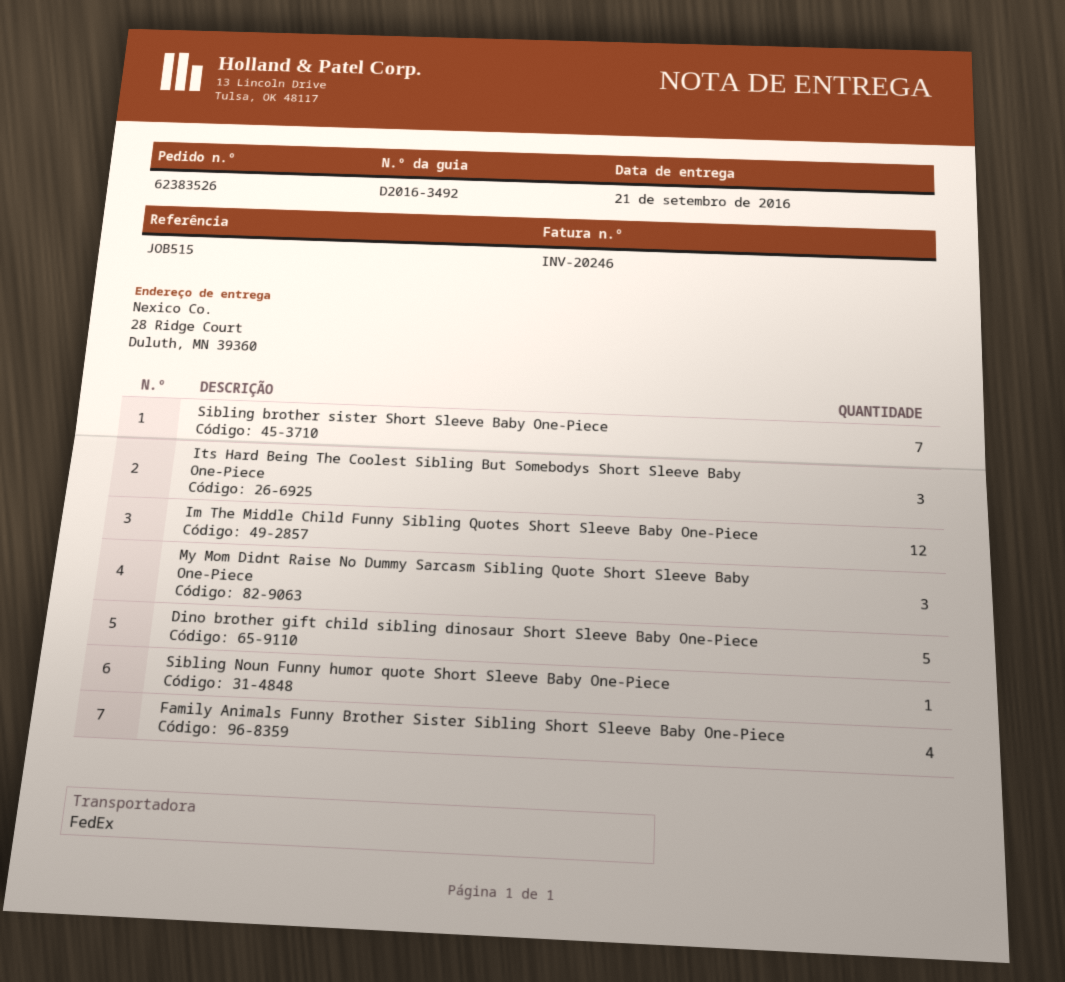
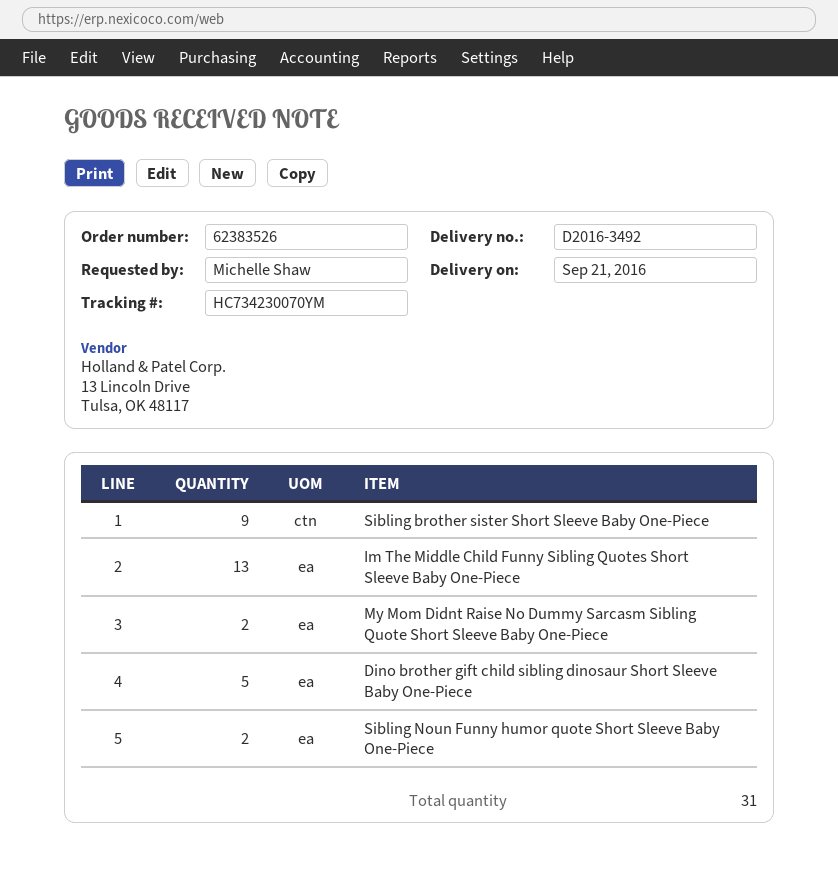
Sibling brother sister Short Sleeve Baby One-Piece: 7 -> 9
Its Hard Being The Coolest Sibling But Somebodys Short Sleeve Baby One-Piece: 3 -> none
Im The Middle Child Funny Sibling Quotes Short Sleeve Baby One-Piece: 12 -> 13
My Mom Didnt Raise No Dummy Sarcasm Sibling Quote Short Sleeve Baby One-Piece: 3 -> 2
Sibling Noun Funny humor quote Short Sleeve Baby One-Piece: 1 -> 2
Family Animals Funny Brother Sister Sibling Short Sleeve Baby One-Piece: 4 -> none

